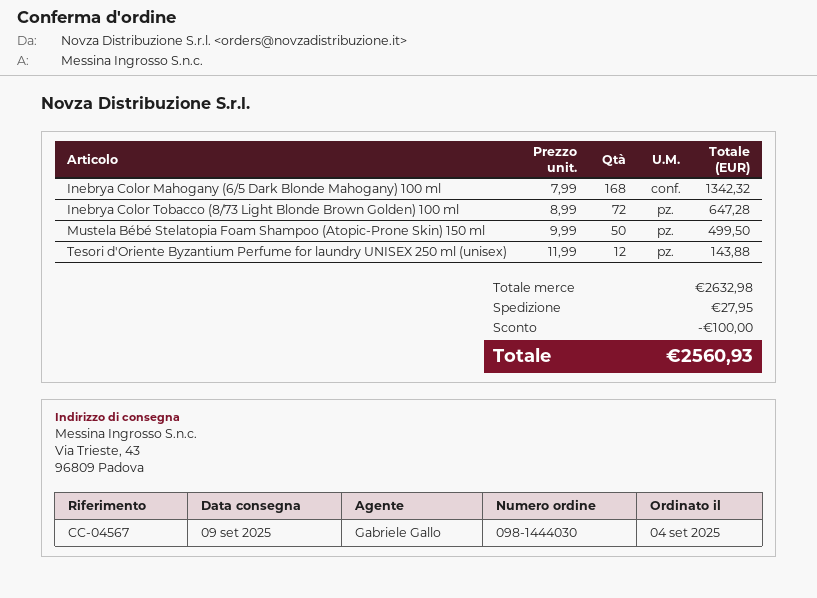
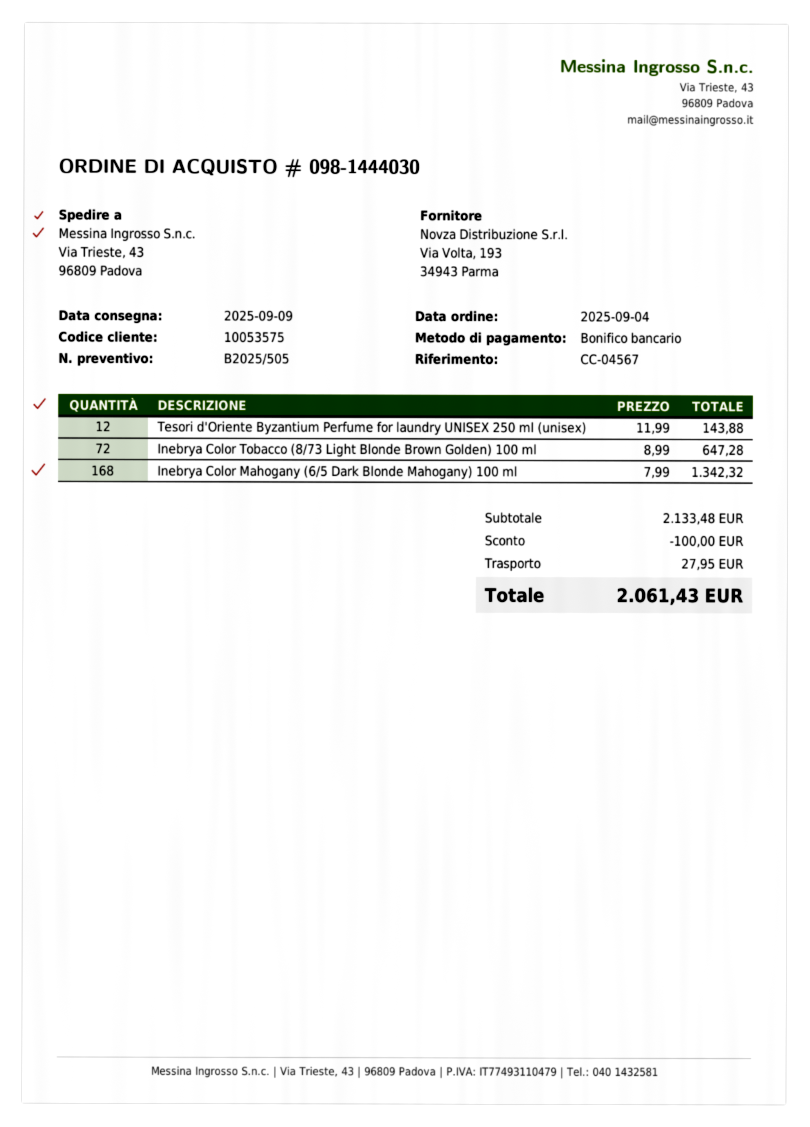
Mustela Bébé Stelatopia Foam Shampoo (Atopic-Prone Skin) 150 ml: 50 x 9.99 = 499.50 -> none
subtotal: 2632.98 -> 2133.48
total: 2560.93 -> 2061.43

